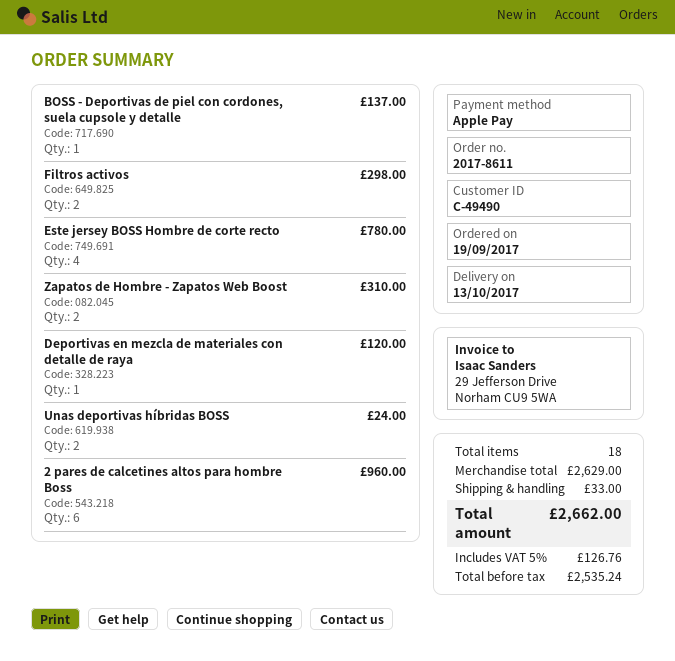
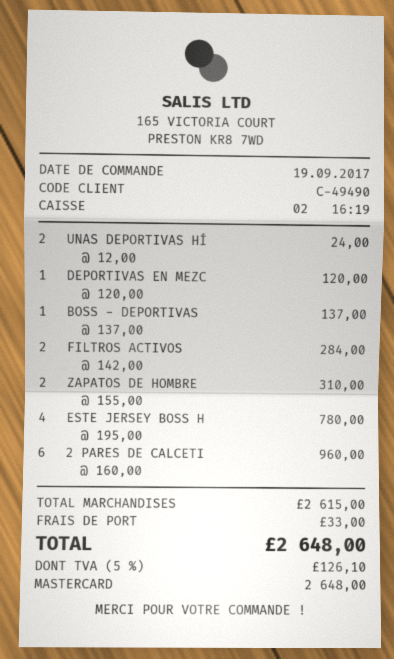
payment method: Apple Pay -> Mastercard
Filtros activos: 2 for 298.00 -> 2 for 284.00
subtotal: 2629.00 -> 2615.00
tax: 5% = 126.76 -> 5% = 126.10
total: 2662.00 -> 2648.00

